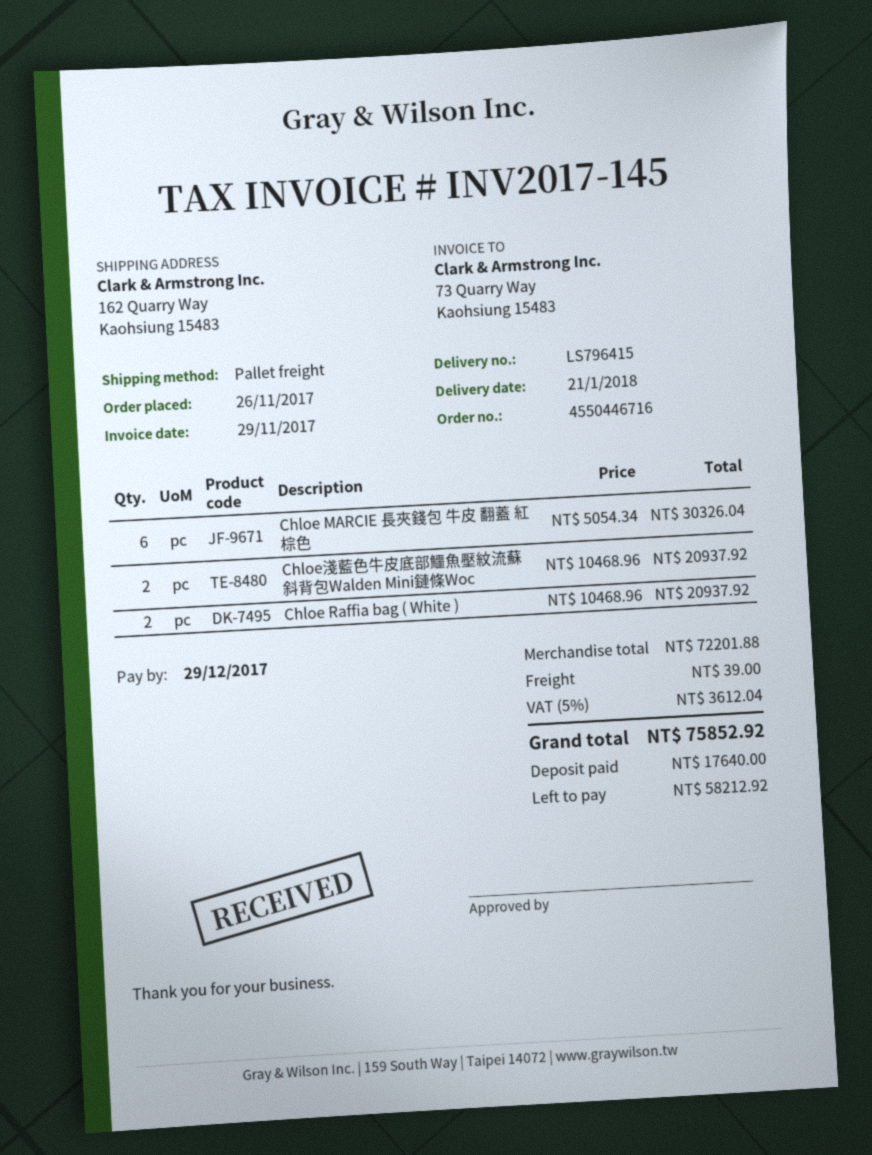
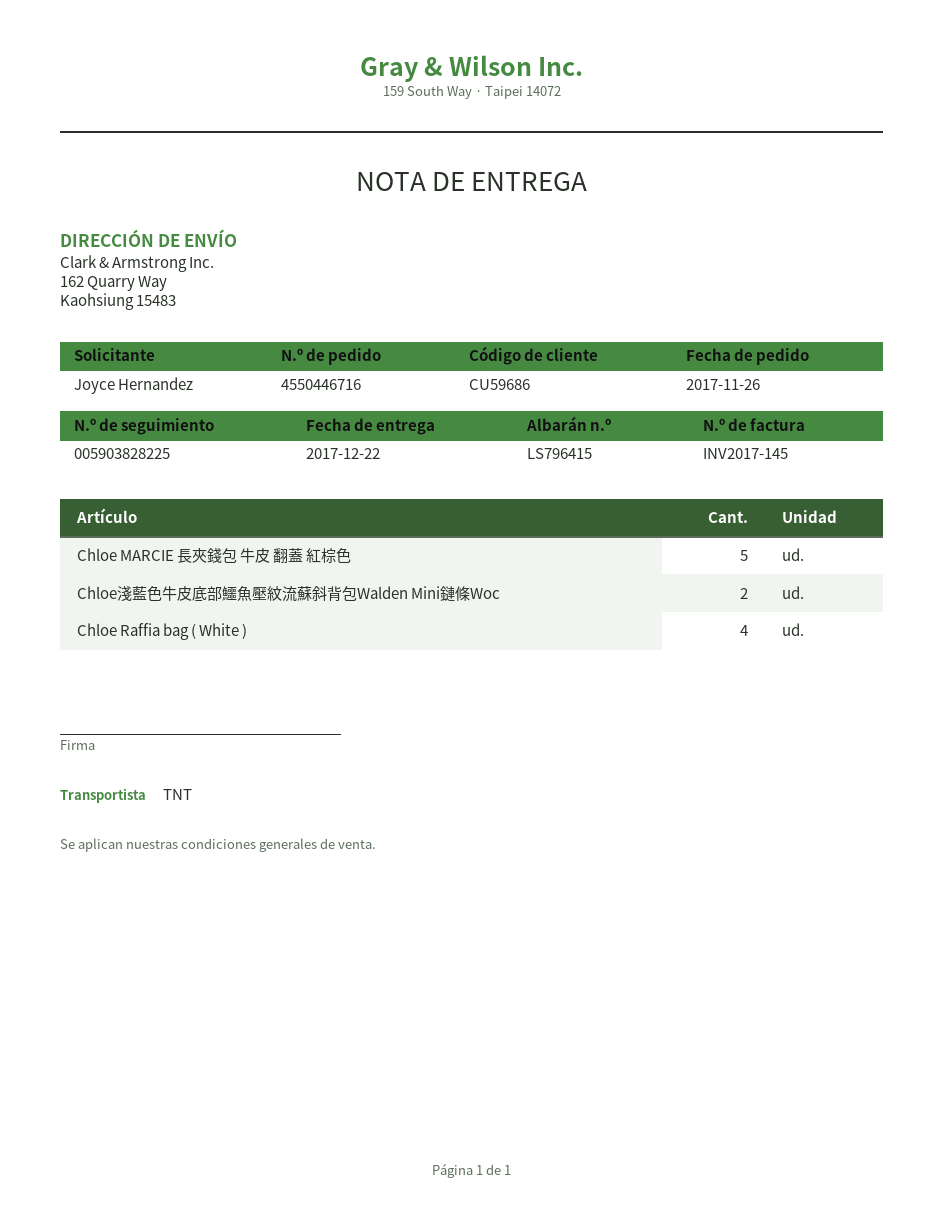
delivery date: 2018-01-21 -> 2017-12-22
shipping method: pallet freight -> TNT
Chloe MARCIE 長夾錢包 牛皮 翻蓋 紅棕色: 6 -> 5
Chloe Raffia bag ( White ): 2 -> 4

